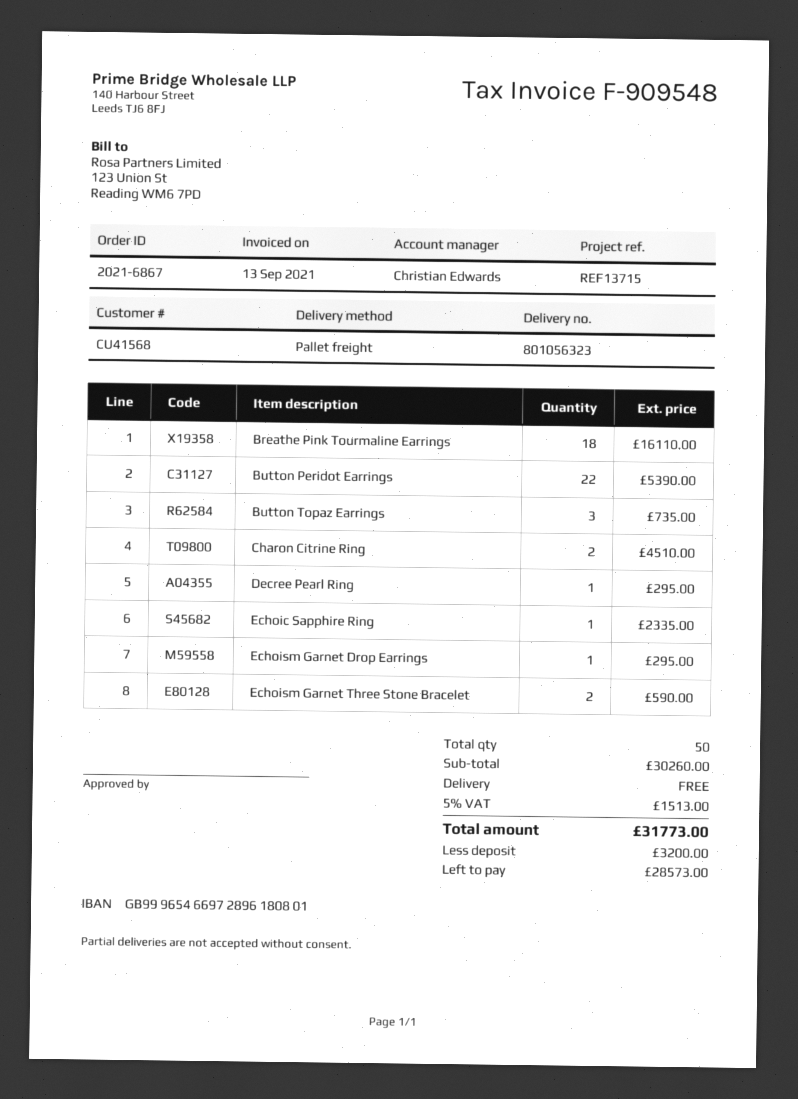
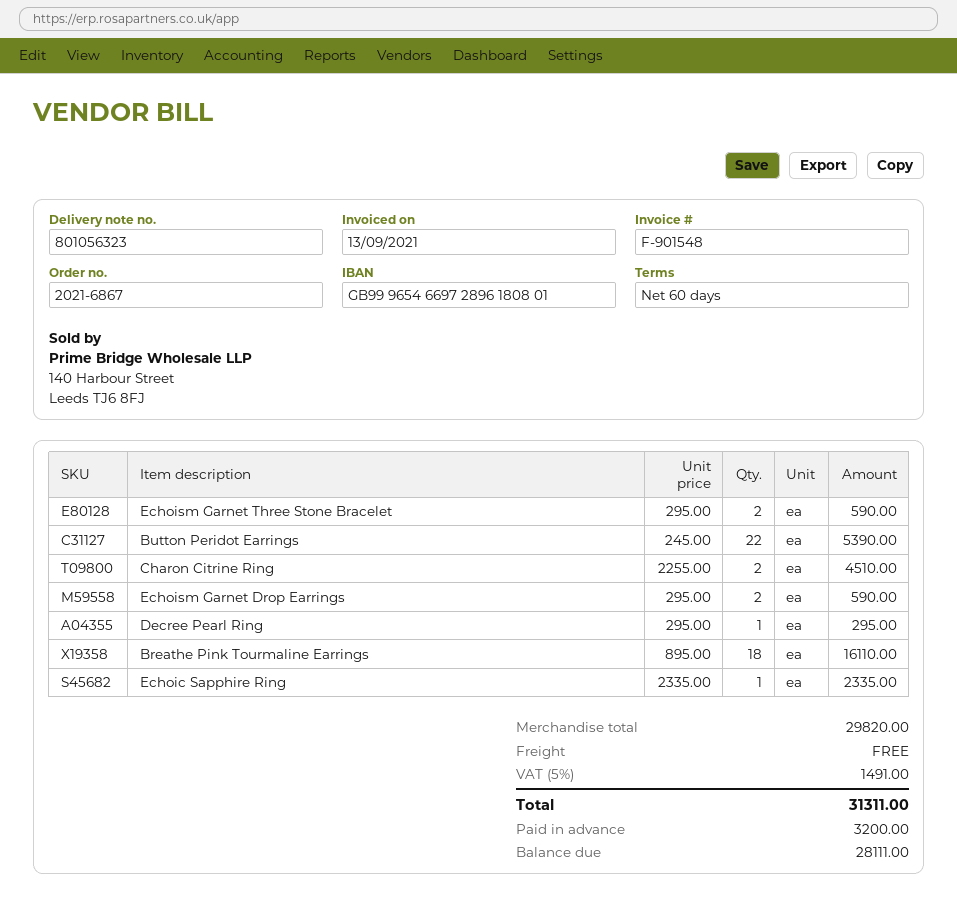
invoice number: F-909548 -> F-901548
Button Topaz Earrings: 3 for 735.00 -> none
Echoism Garnet Drop Earrings: 1 for 295.00 -> 2 for 590.00
subtotal: 30260.00 -> 29820.00
tax: 5% = 1513.00 -> 5% = 1491.00
total: 31773.00 -> 31311.00
balance: 28573.00 -> 28111.00

